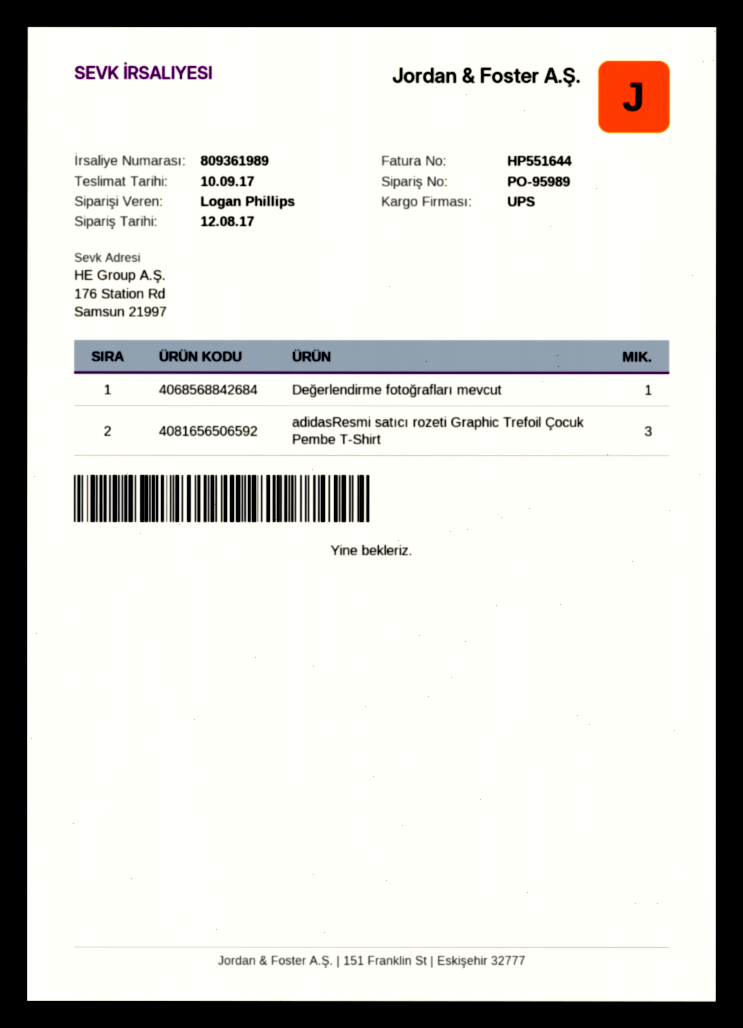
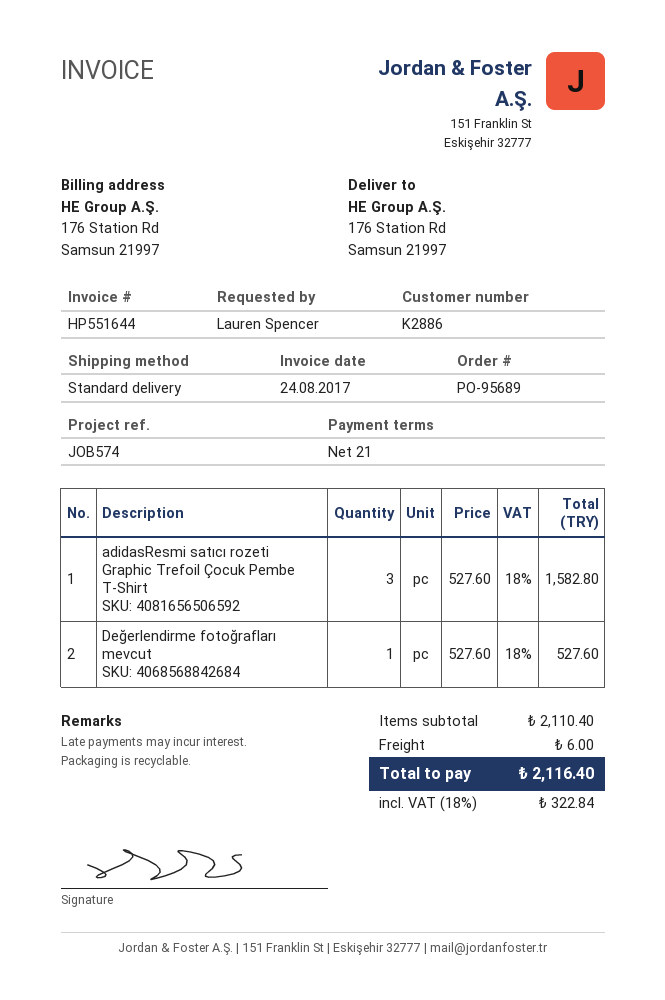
order number: PO-95989 -> PO-95689
ordered by: Logan Phillips -> Lauren Spencer
shipping method: UPS -> standard

